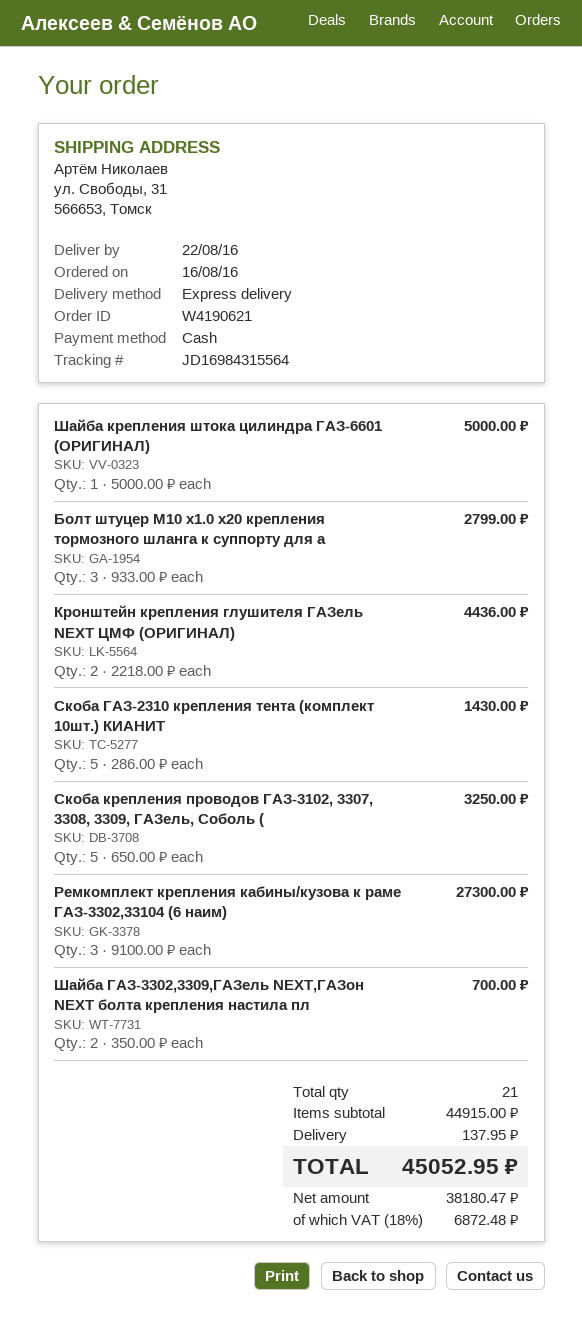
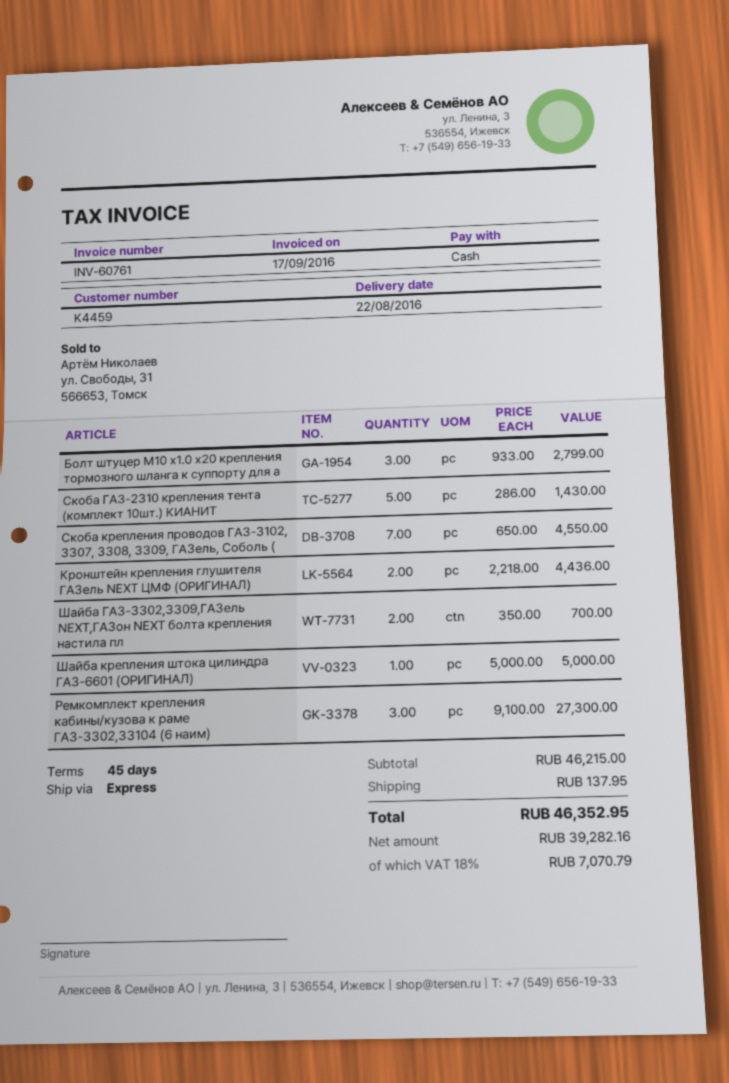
Скоба крепления проводов ГАЗ-3102, 3307, 3308, 3309, ГАЗель, Соболь (: 5 x 650.00 = 3250.00 -> 7 x 650.00 = 4550.00
subtotal: 44915.00 -> 46215.00
net: 38180.47 -> 39282.16
tax: 18% = 6872.48 -> 18% = 7070.79
total: 45052.95 -> 46352.95

